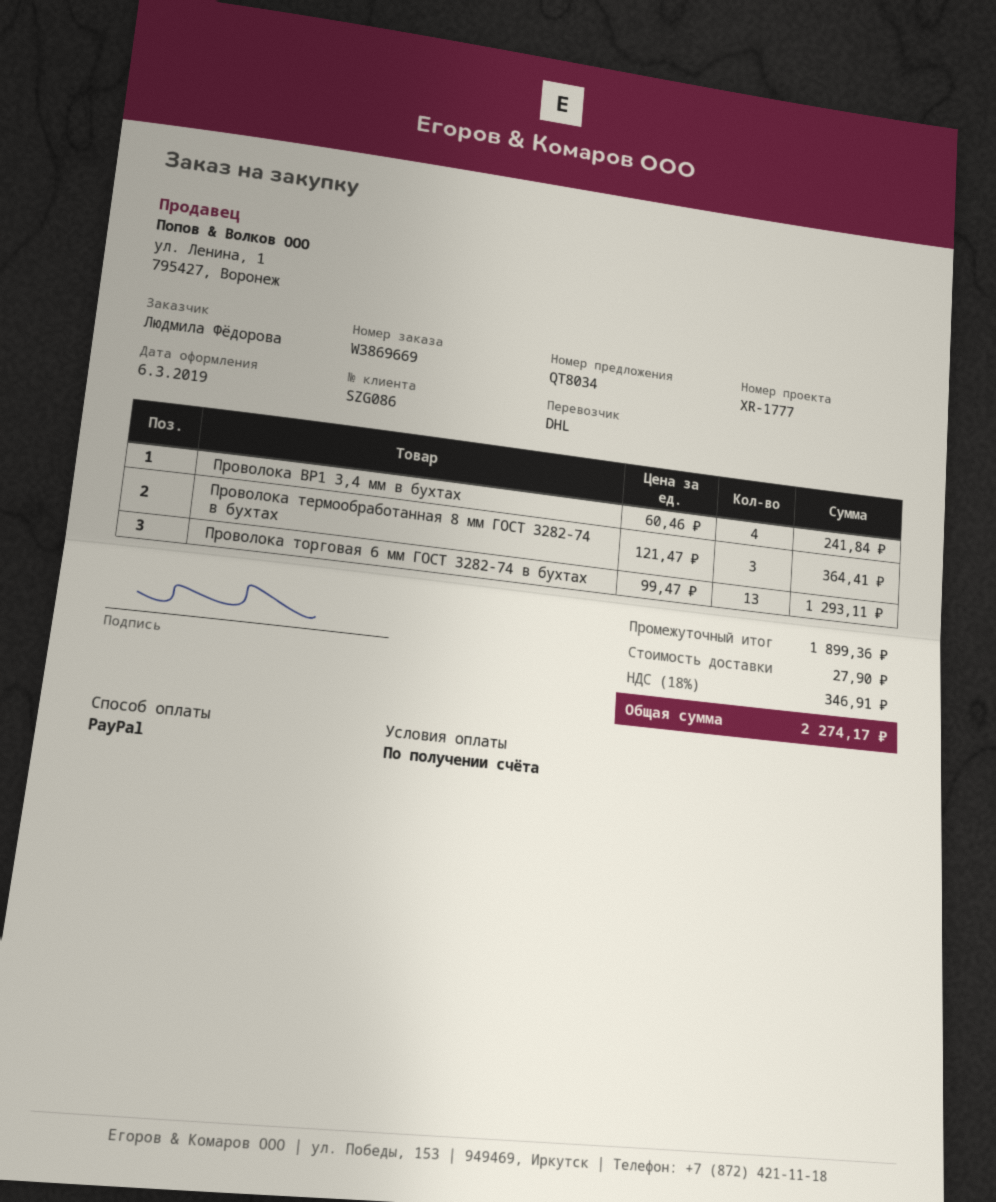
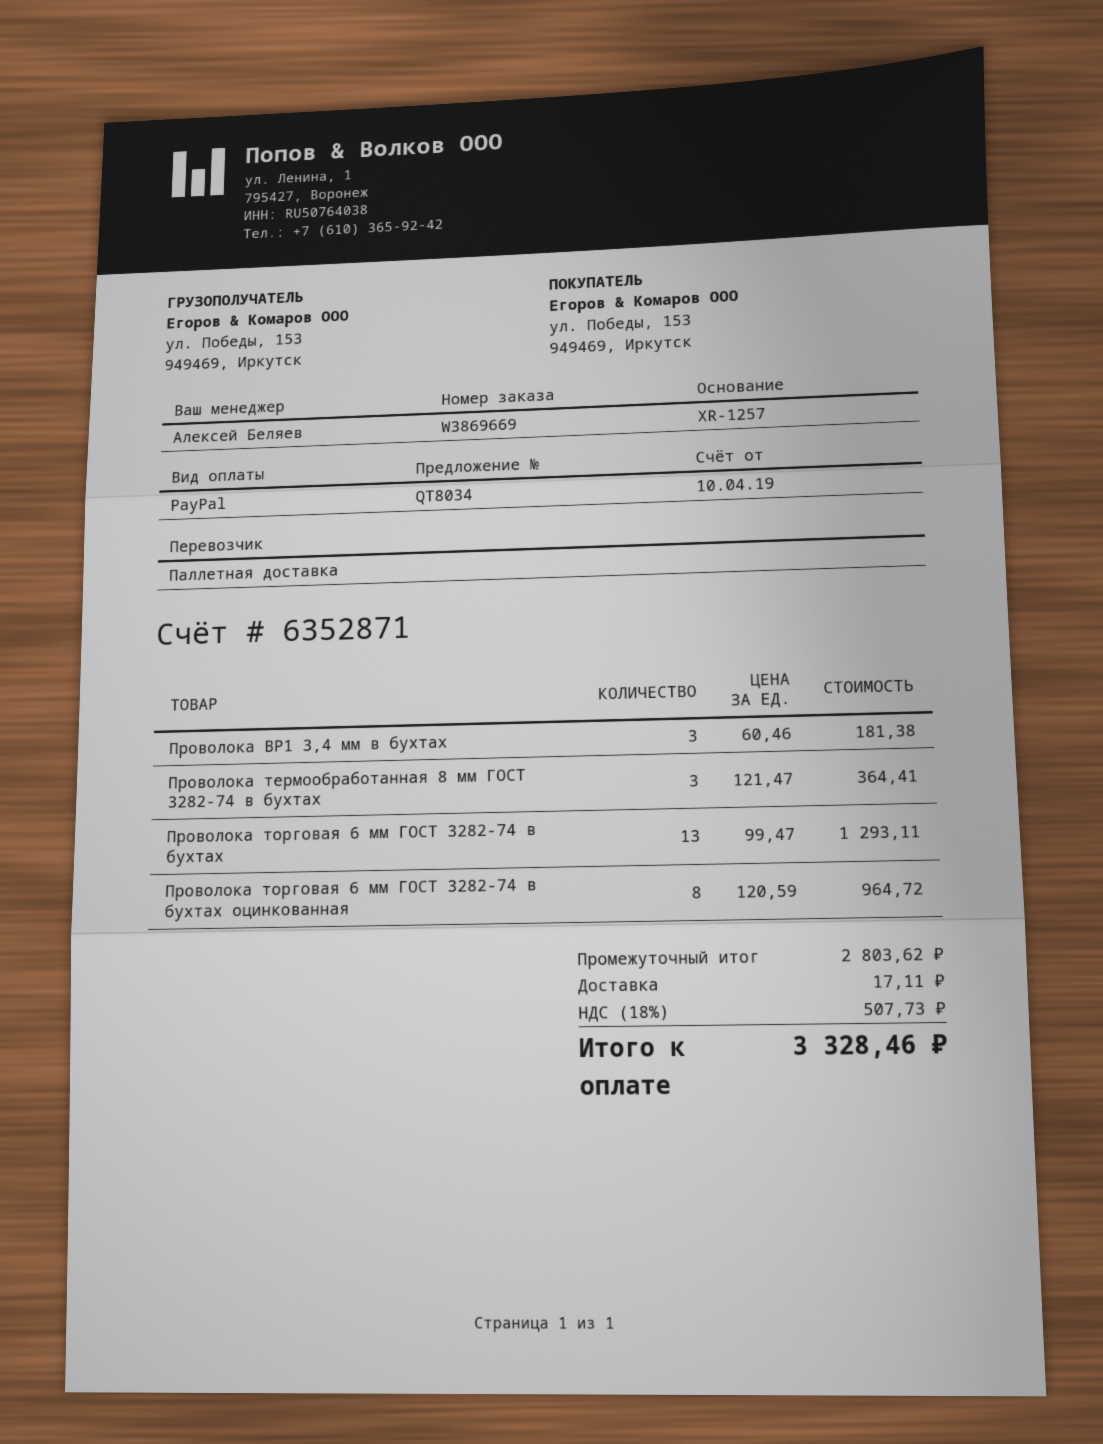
reference: XR-1777 -> XR-1257
shipping method: DHL -> pallet freight
Проволока ВР1 3,4 мм в бухтах: 4 x 60.46 = 241.84 -> 3 x 60.46 = 181.38
Проволока торговая 6 мм ГОСТ 3282-74 в бухтах оцинкованная: none -> 8 x 120.59 = 964.72
subtotal: 1899.36 -> 2803.62
shipping: 27.90 -> 17.11
tax: 18% = 346.91 -> 18% = 507.73
total: 2274.17 -> 3328.46

